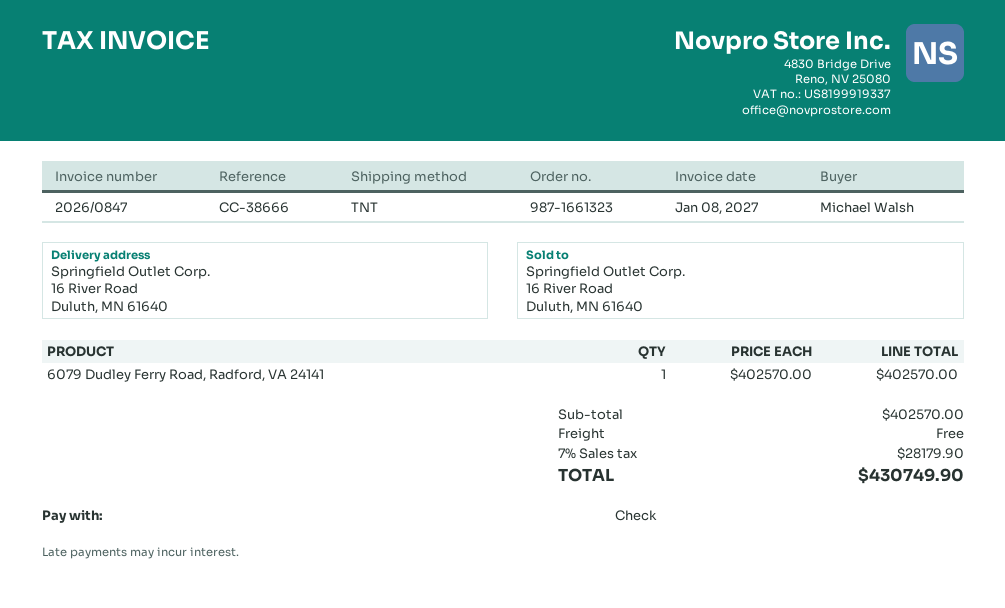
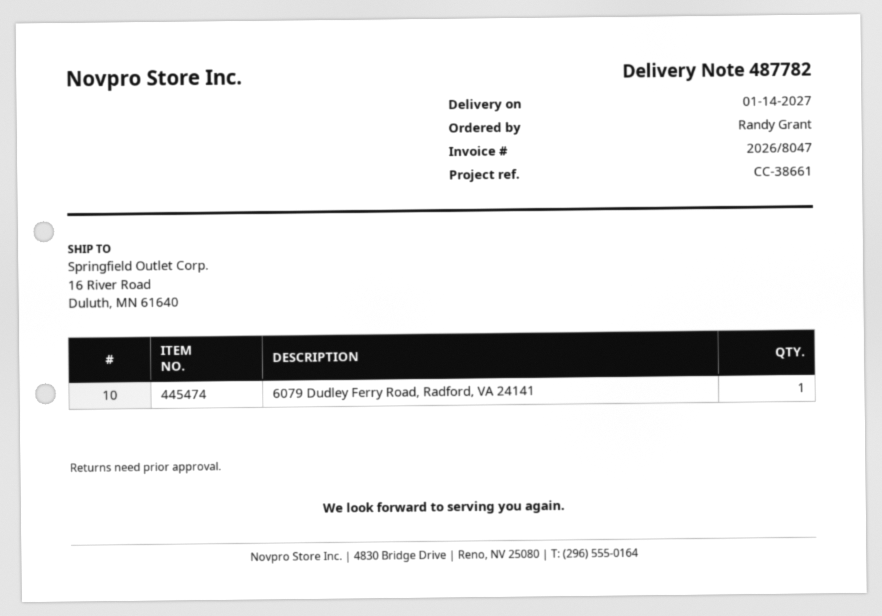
invoice number: 2026/0847 -> 2026/8047
reference: CC-38666 -> CC-38661
ordered by: Michael Walsh -> Randy Grant

